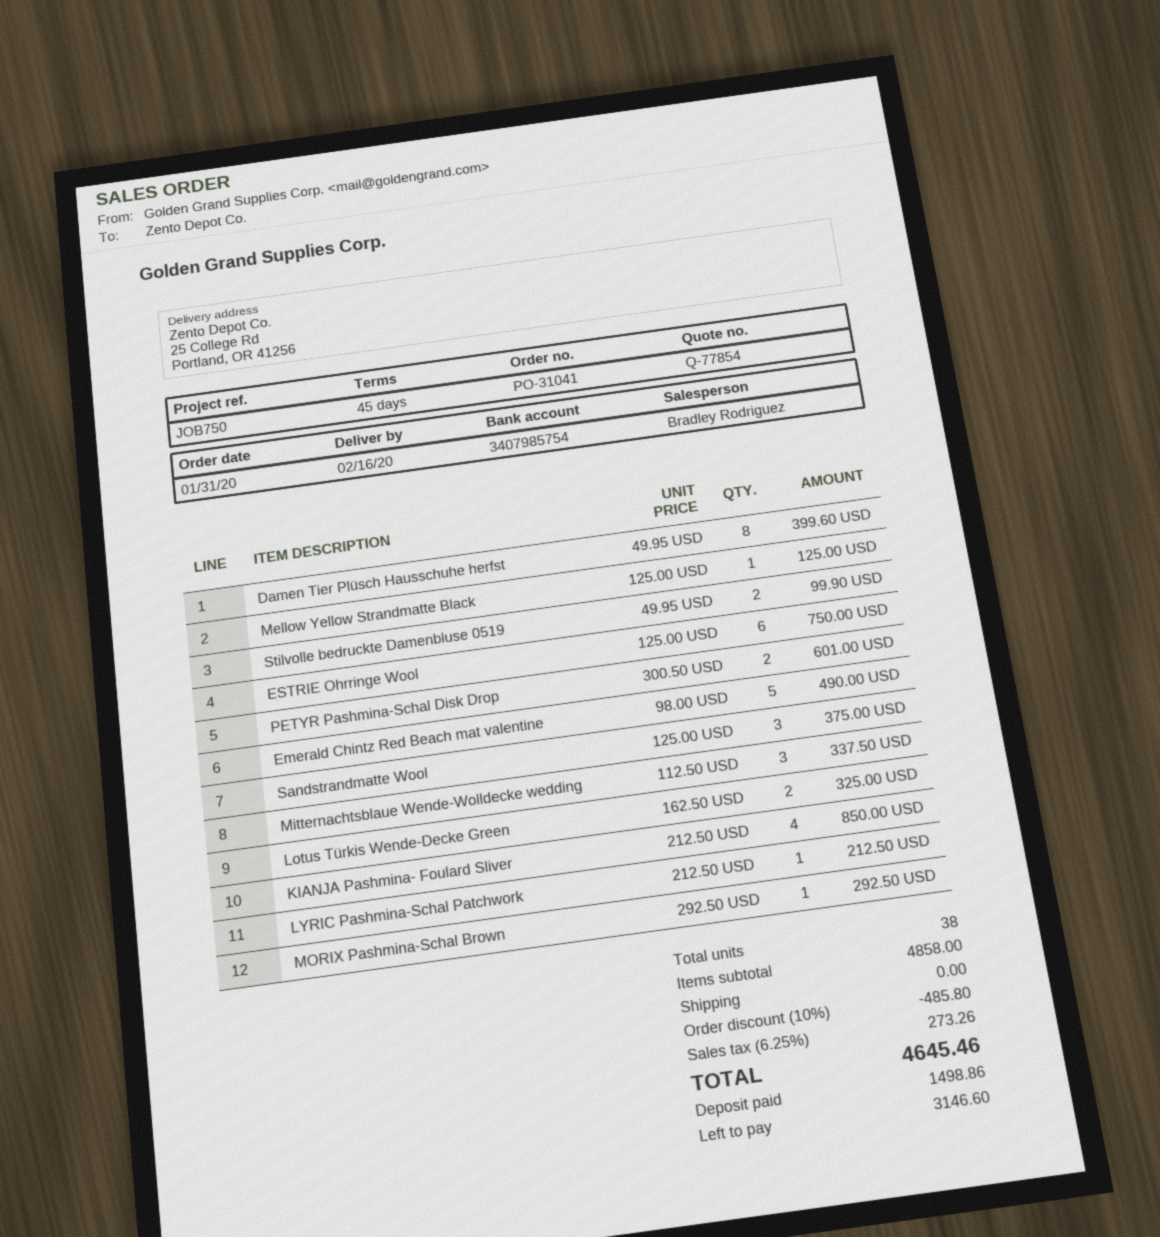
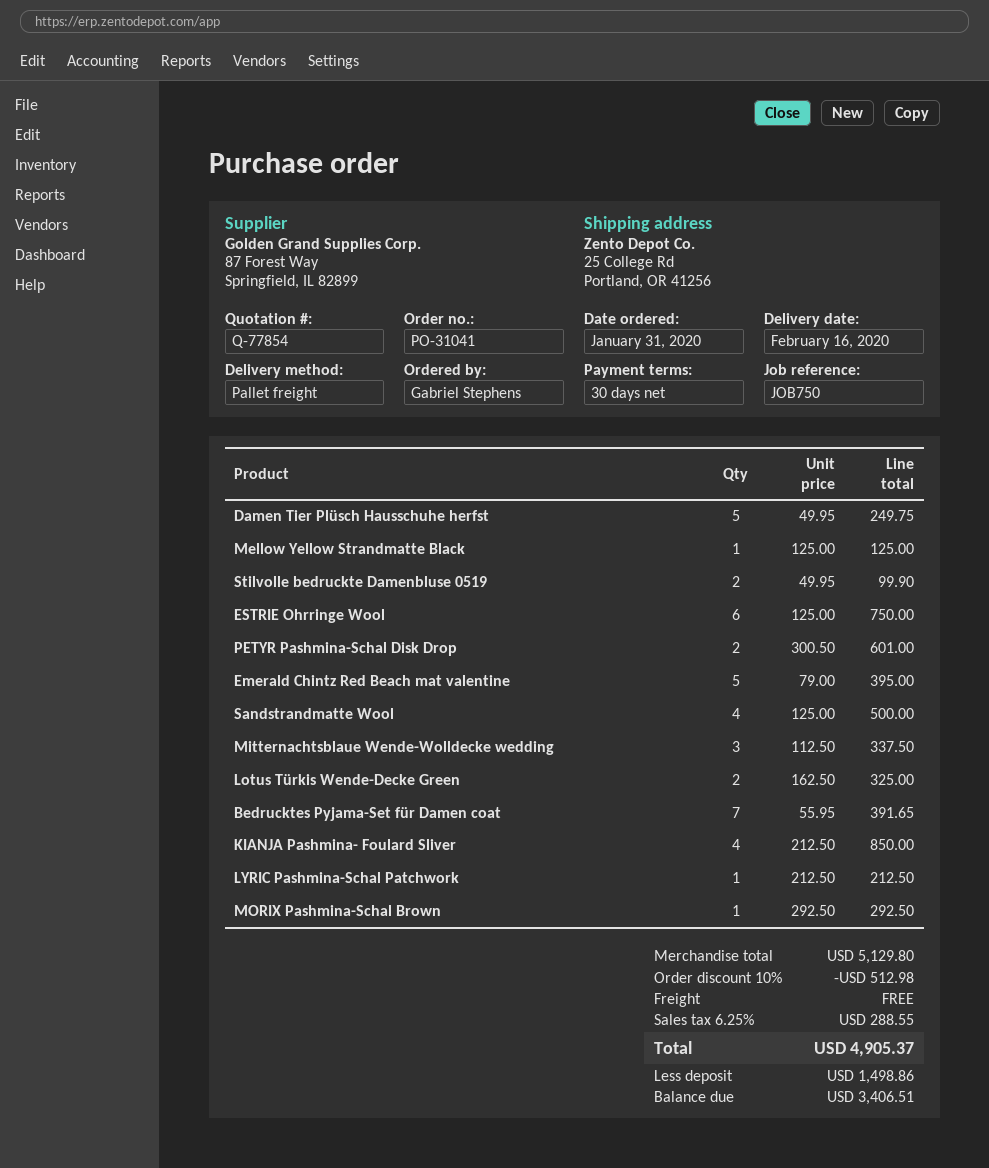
payment terms: 45 days -> 30 days
Damen Tier Plüsch Hausschuhe herfst: 8 x 49.95 = 399.60 -> 5 x 49.95 = 249.75
Emerald Chintz Red Beach mat valentine: 5 x 98.00 = 490.00 -> 5 x 79.00 = 395.00
Sandstrandmatte Wool: 3 x 125.00 = 375.00 -> 4 x 125.00 = 500.00
Bedrucktes Pyjama-Set für Damen coat: none -> 7 x 55.95 = 391.65
subtotal: 4858.00 -> 5129.80
discount: 10% = 485.80 -> 10% = 512.98
tax: 6.25% = 273.26 -> 6.25% = 288.55
total: 4645.46 -> 4905.37
balance: 3146.60 -> 3406.51

